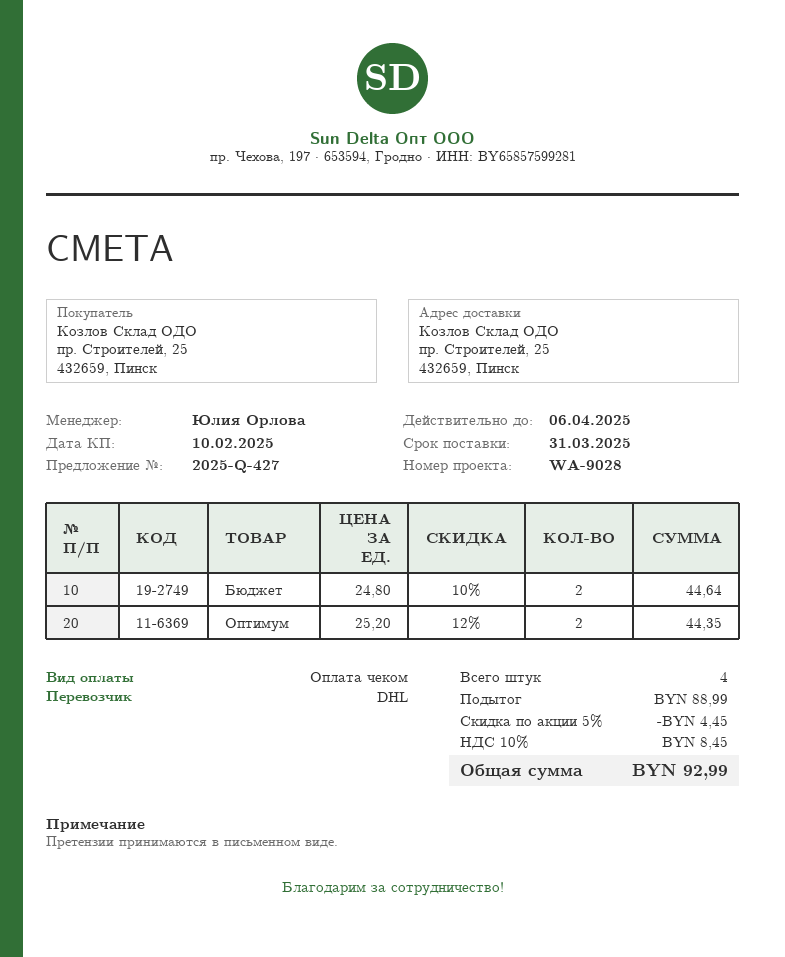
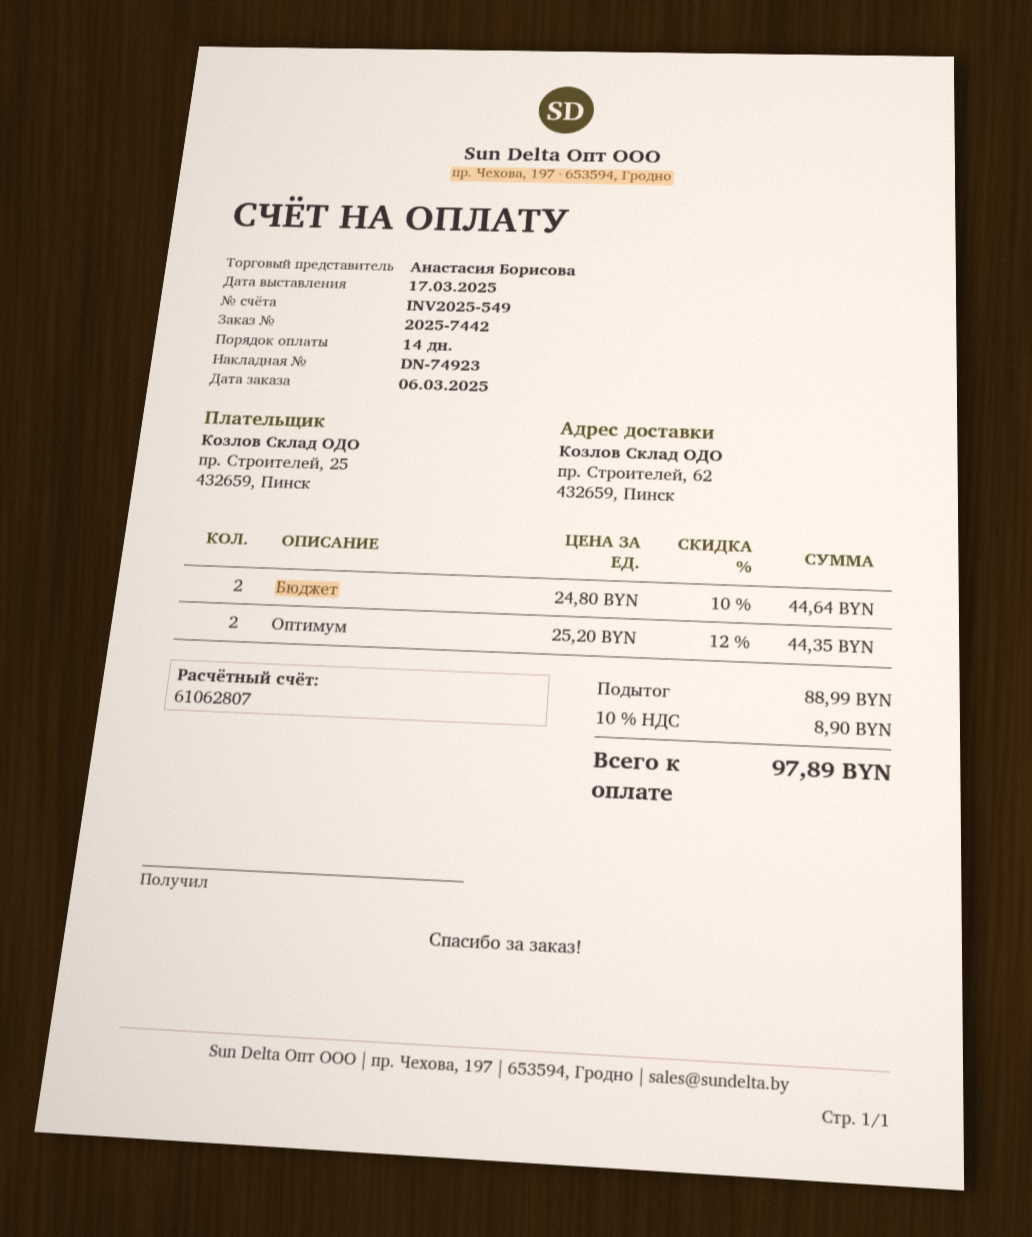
sales rep: Юлия Орлова -> Анастасия Борисова
ship to: пр. Строителей, 25, 432659, Пинск -> пр. Строителей, 62, 432659, Пинск
discount: 5% = 4.45 -> none
tax: 10% = 8.45 -> 10% = 8.90
total: 92.99 -> 97.89

